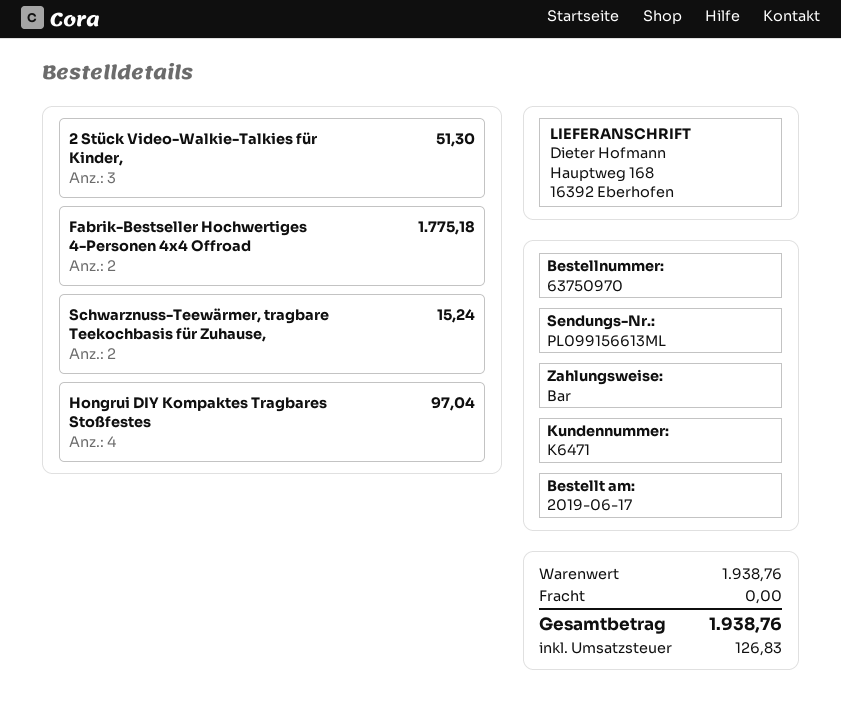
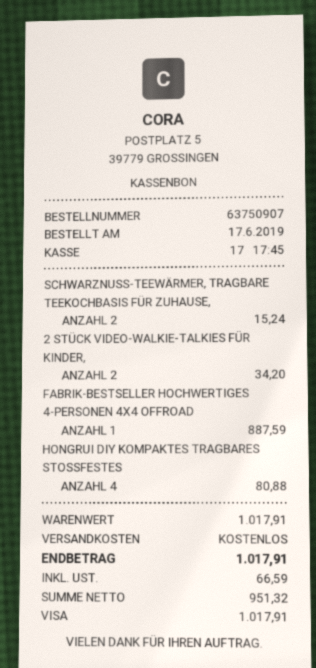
order number: 63750970 -> 63750907
payment method: cash -> Visa
2 Stück Video-Walkie-Talkies für Kinder,: 3 for 51.30 -> 2 for 34.20
Fabrik-Bestseller Hochwertiges 4-Personen 4x4 Offroad: 2 for 1775.18 -> 1 for 887.59
Hongrui DIY Kompaktes Tragbares Stoßfestes: 4 for 97.04 -> 4 for 80.88
subtotal: 1938.76 -> 1017.91
tax: 126.83 -> 66.59
total: 1938.76 -> 1017.91

